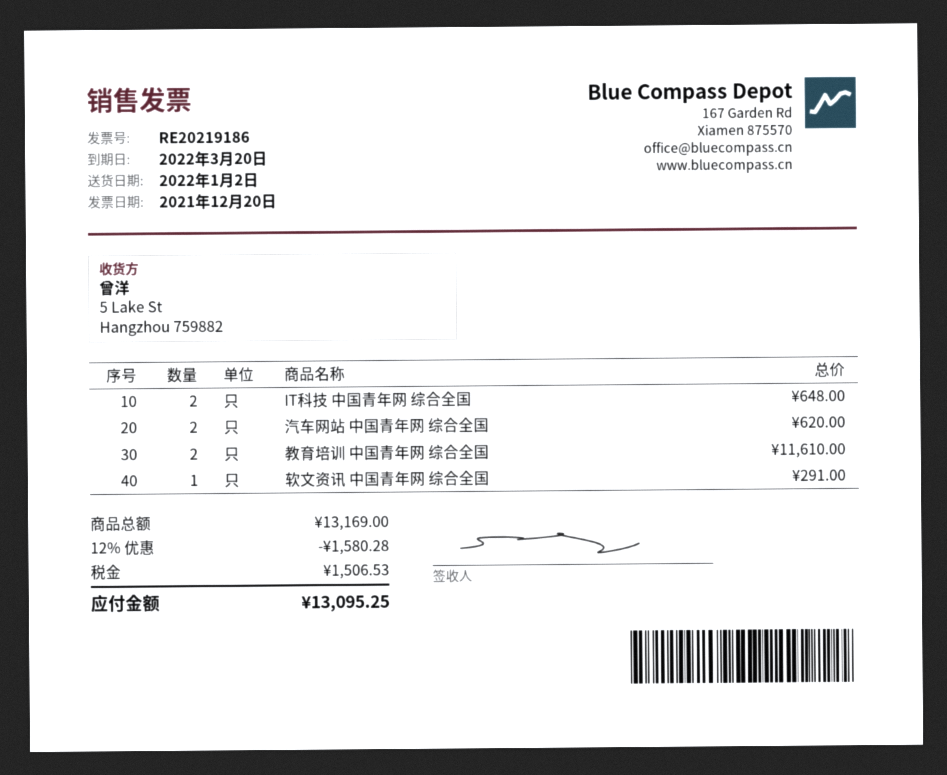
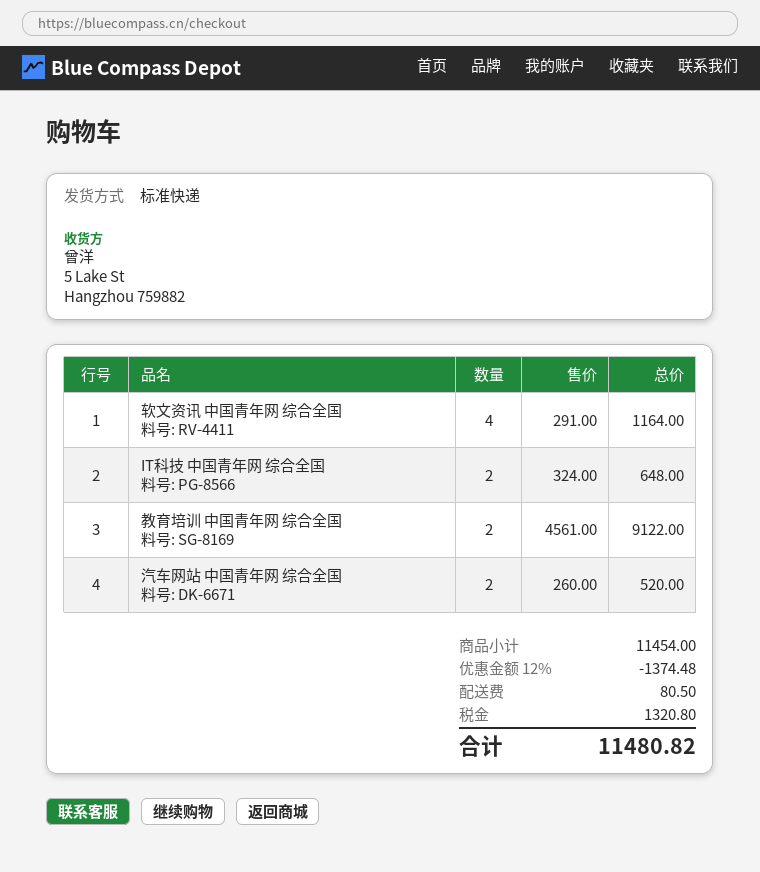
汽车网站 中国青年网 综合全国: 2 for 620.00 -> 2 for 520.00
教育培训 中国青年网 综合全国: 2 for 11610.00 -> 2 for 9122.00
软文资讯 中国青年网 综合全国: 1 for 291.00 -> 4 for 1164.00
subtotal: 13169.00 -> 11454.00
discount: 12% = 1580.28 -> 12% = 1374.48
shipping: none -> 80.50
tax: 1506.53 -> 1320.80
total: 13095.25 -> 11480.82

